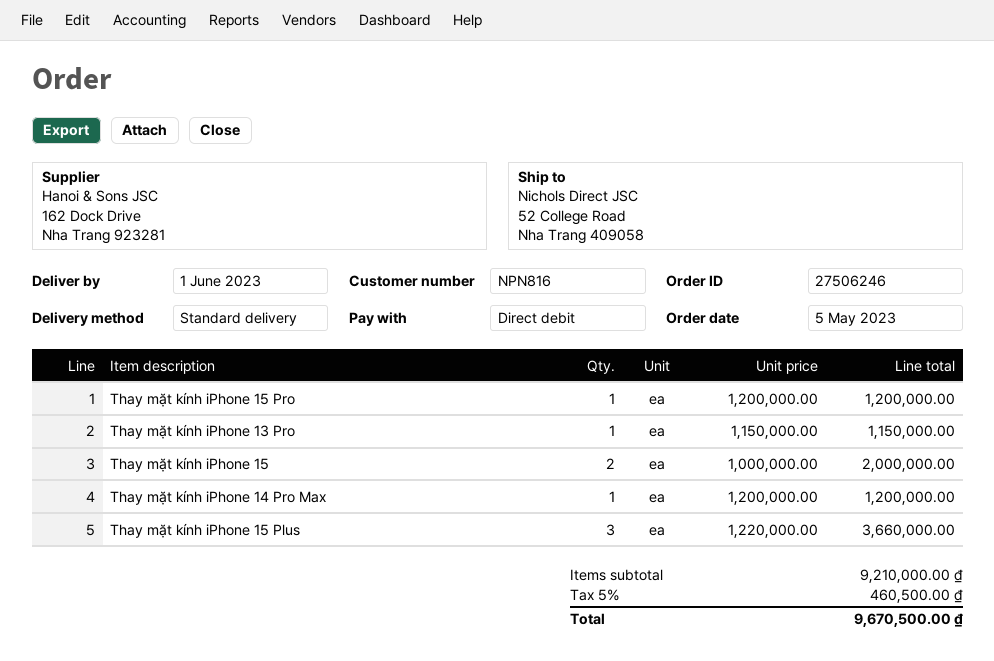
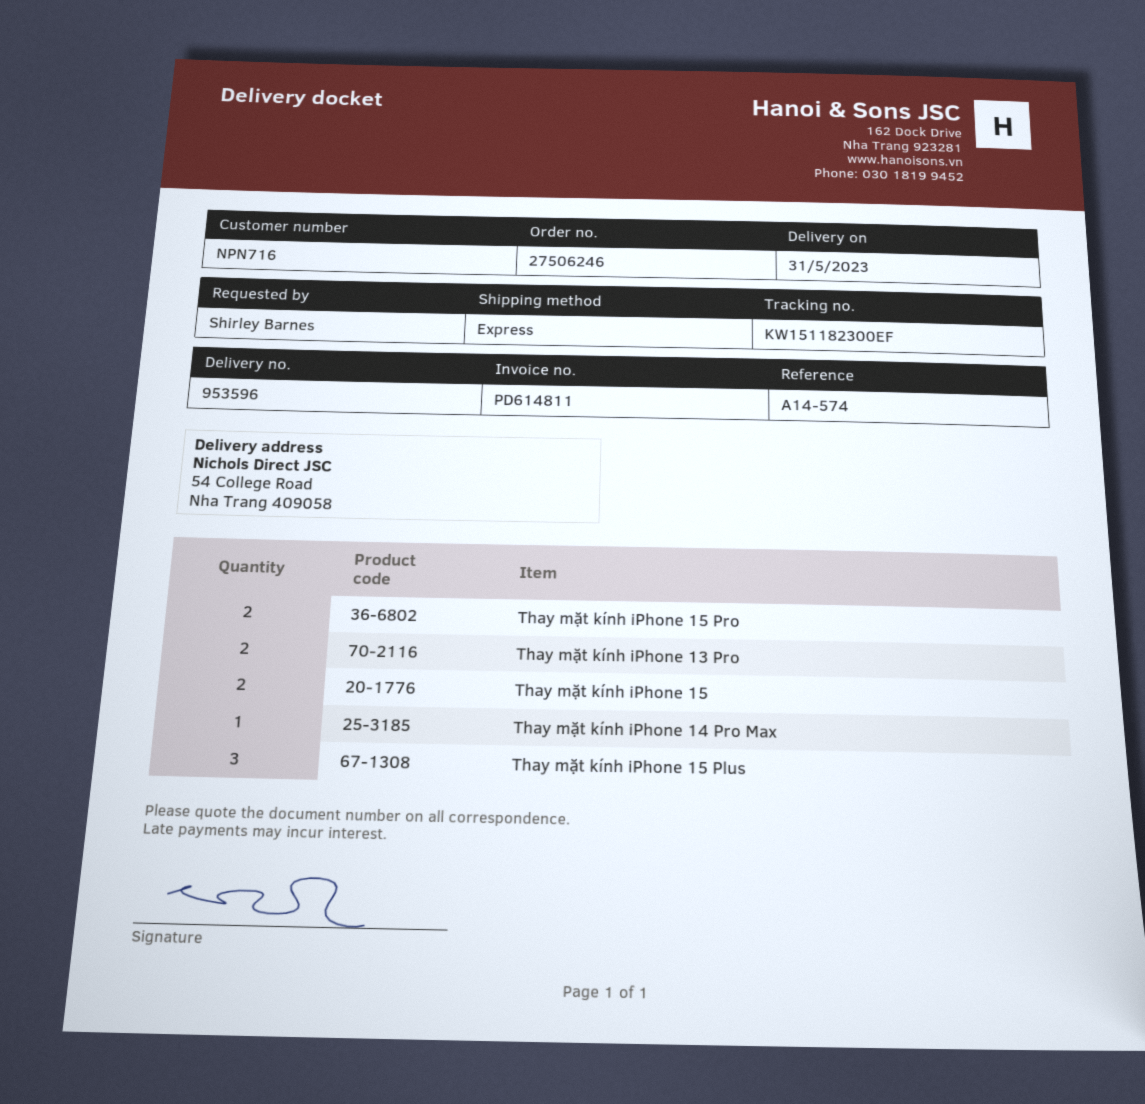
delivery date: 2023-06-01 -> 2023-05-31
customer number: NPN816 -> NPN716
shipping method: standard -> express
ship to: 52 College Road, Nha Trang 409058 -> 54 College Road, Nha Trang 409058
Thay mặt kính iPhone 15 Pro: 1 -> 2
Thay mặt kính iPhone 13 Pro: 1 -> 2

